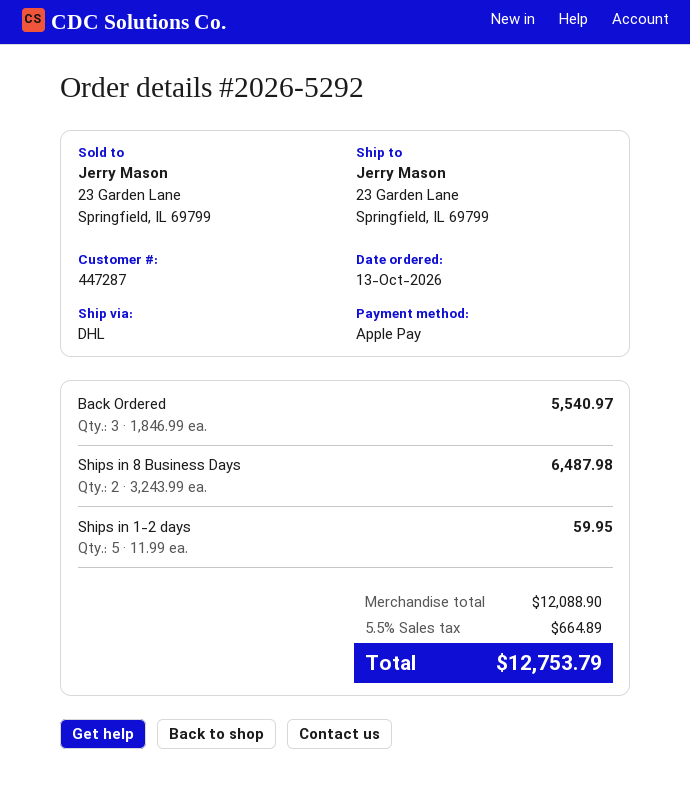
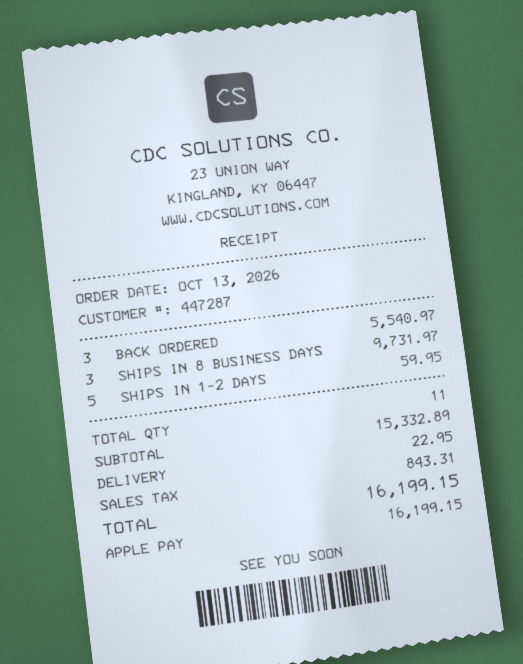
Ships in 8 Business Days: 2 for 6487.98 -> 3 for 9731.97
subtotal: 12088.90 -> 15332.89
shipping: none -> 22.95
tax: 664.89 -> 843.31
total: 12753.79 -> 16199.15

